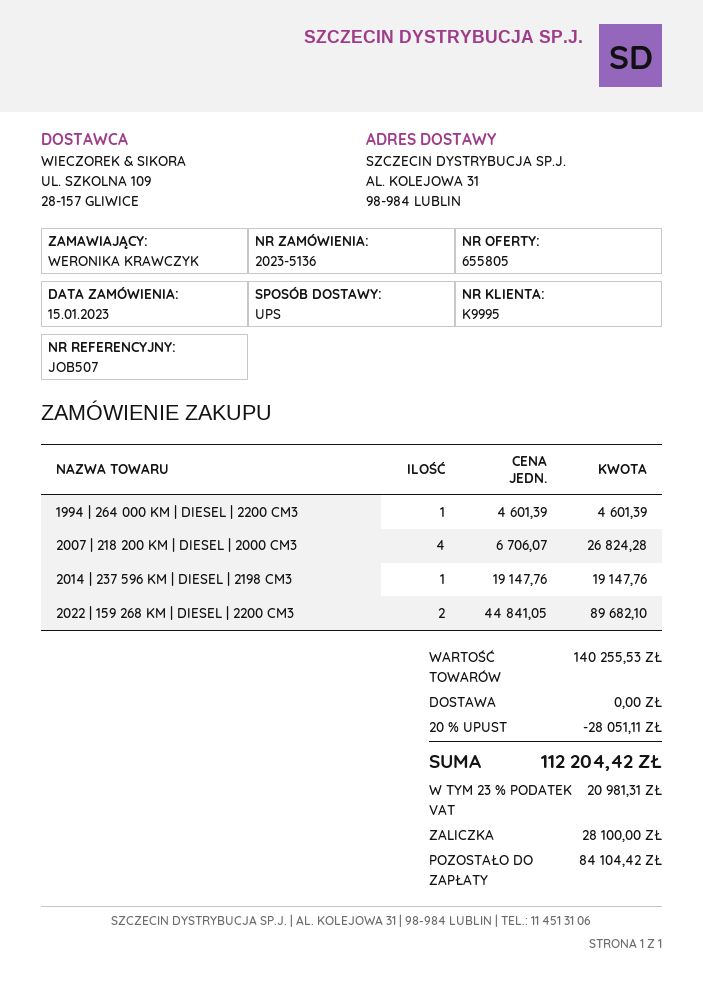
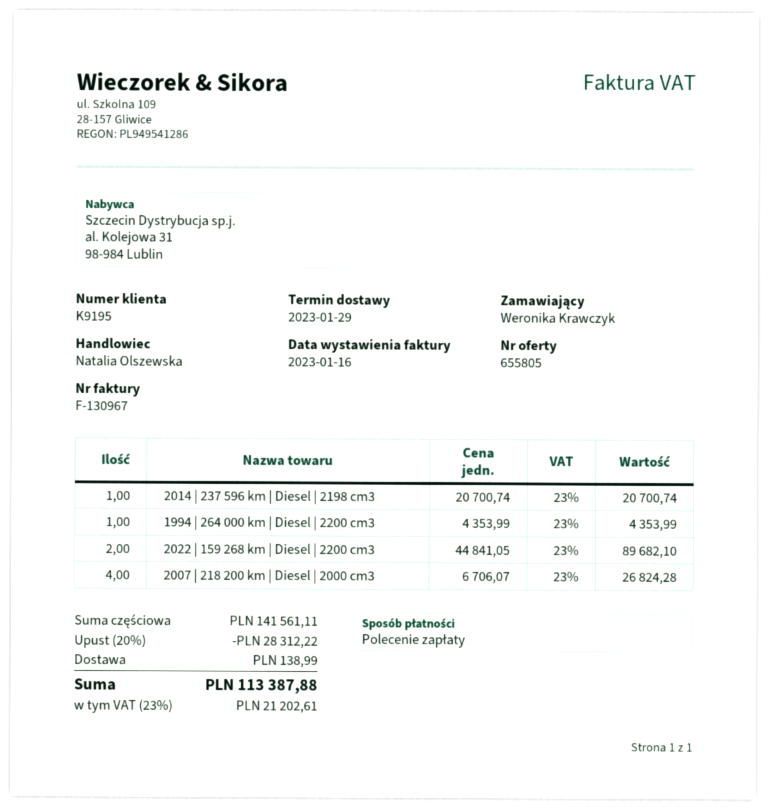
customer number: K9995 -> K9195
1994 | 264 000 KM | DIESEL | 2200 CM3: 1 x 4601.39 = 4601.39 -> 1 x 4353.99 = 4353.99
2014 | 237 596 KM | DIESEL | 2198 CM3: 1 x 19147.76 = 19147.76 -> 1 x 20700.74 = 20700.74
subtotal: 140255.53 -> 141561.11
discount: 20% = 28051.11 -> 20% = 28312.22
shipping: 0.00 -> 138.99
tax: 23% = 20981.31 -> 23% = 21202.61
total: 112204.42 -> 113387.88

